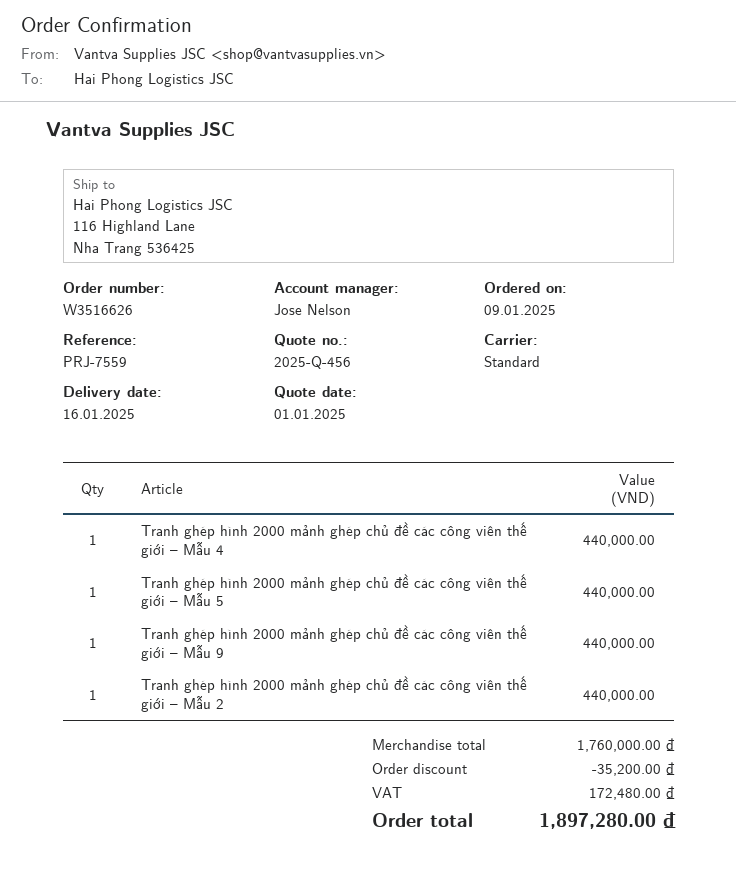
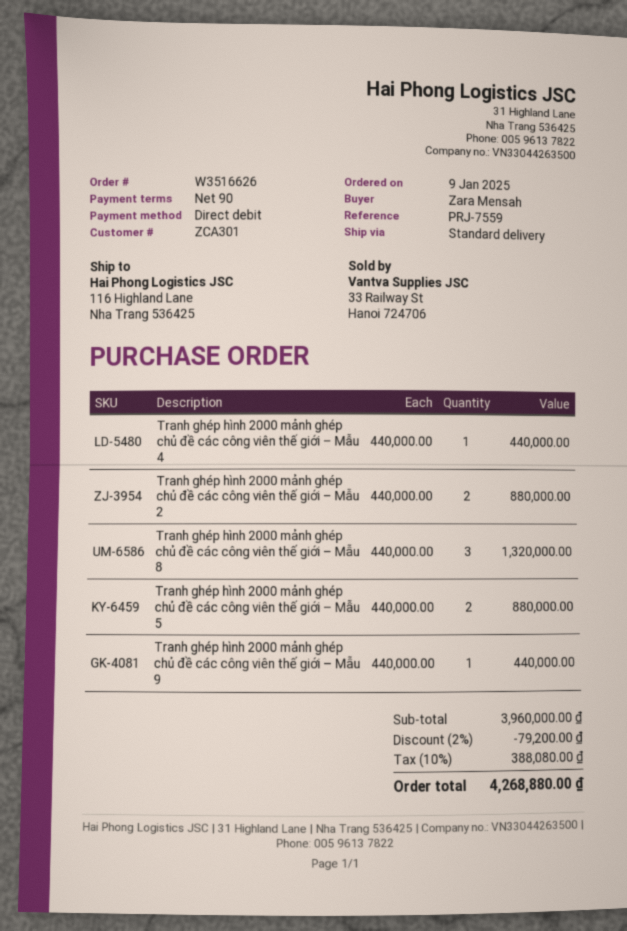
Tranh ghép hình 2000 mảnh ghép chủ đề các công viên thế giới – Mẫu 5: 1 for 440000.00 -> 2 for 880000.00
Tranh ghép hình 2000 mảnh ghép chủ đề các công viên thế giới – Mẫu 2: 1 for 440000.00 -> 2 for 880000.00
Tranh ghép hình 2000 mảnh ghép chủ đề các công viên thế giới – Mẫu 8: none -> 3 for 1320000.00
subtotal: 1760000.00 -> 3960000.00
discount: 35200.00 -> 79200.00
tax: 172480.00 -> 388080.00
total: 1897280.00 -> 4268880.00

